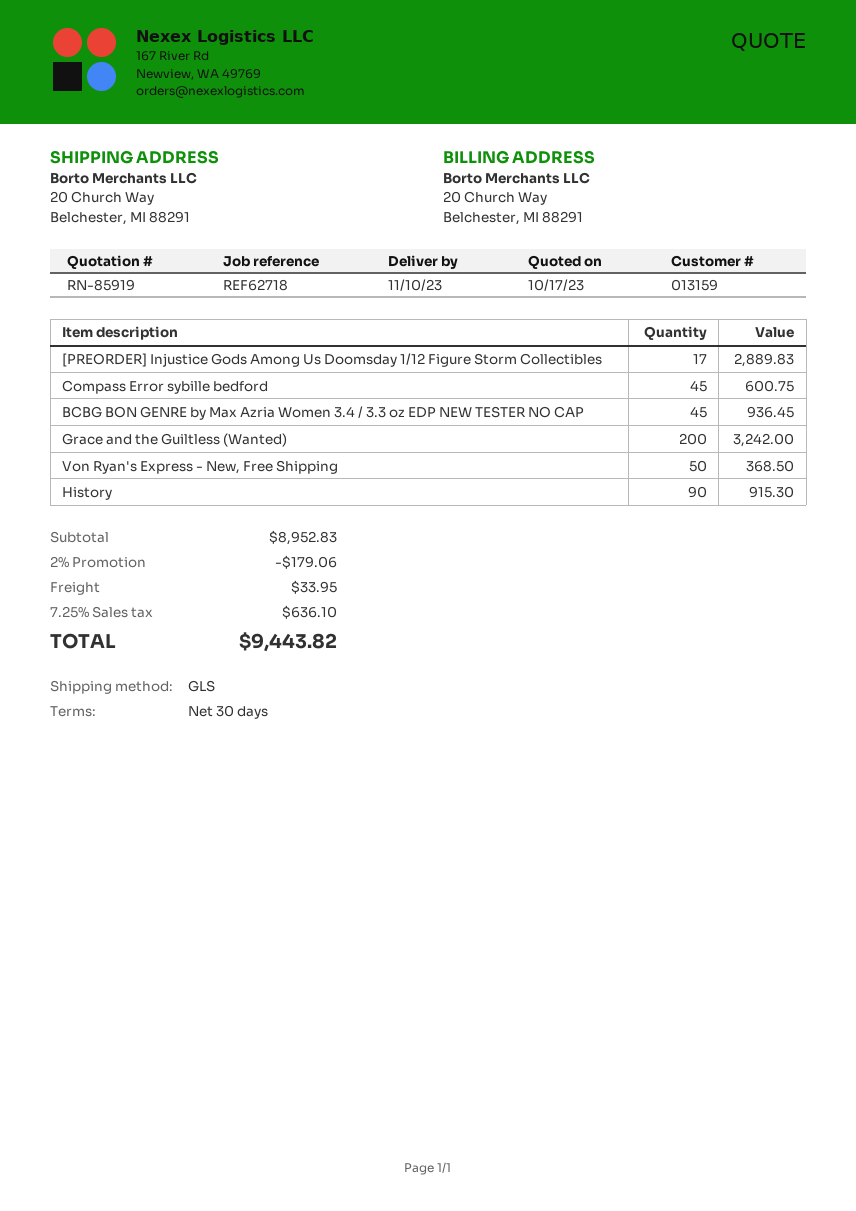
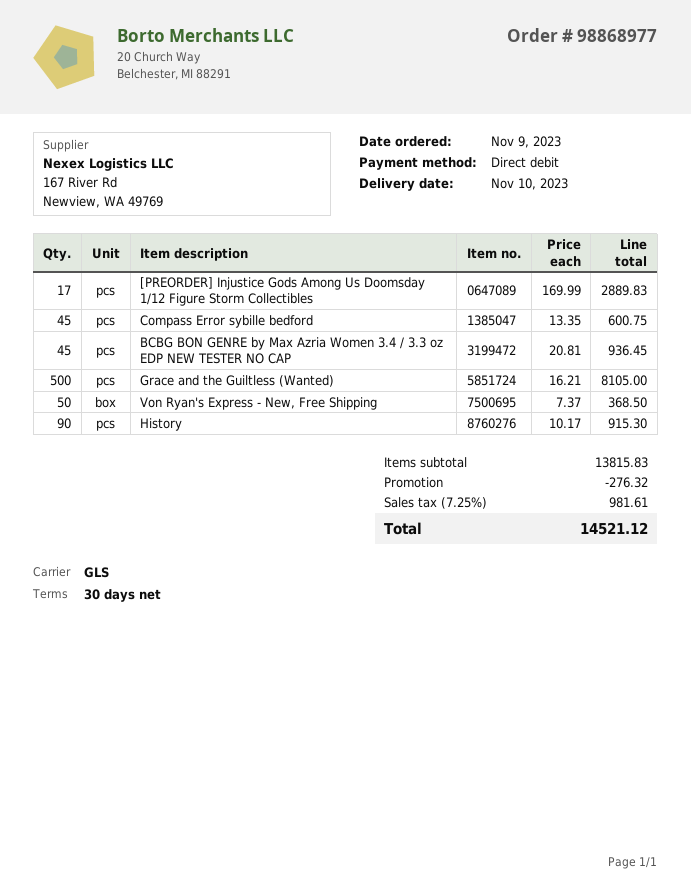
Grace and the Guiltless (Wanted): 200 for 3242.00 -> 500 for 8105.00
subtotal: 8952.83 -> 13815.83
discount: 179.06 -> 276.32
shipping: 33.95 -> none
tax: 7.25% = 636.10 -> 7.25% = 981.61
total: 9443.82 -> 14521.12

